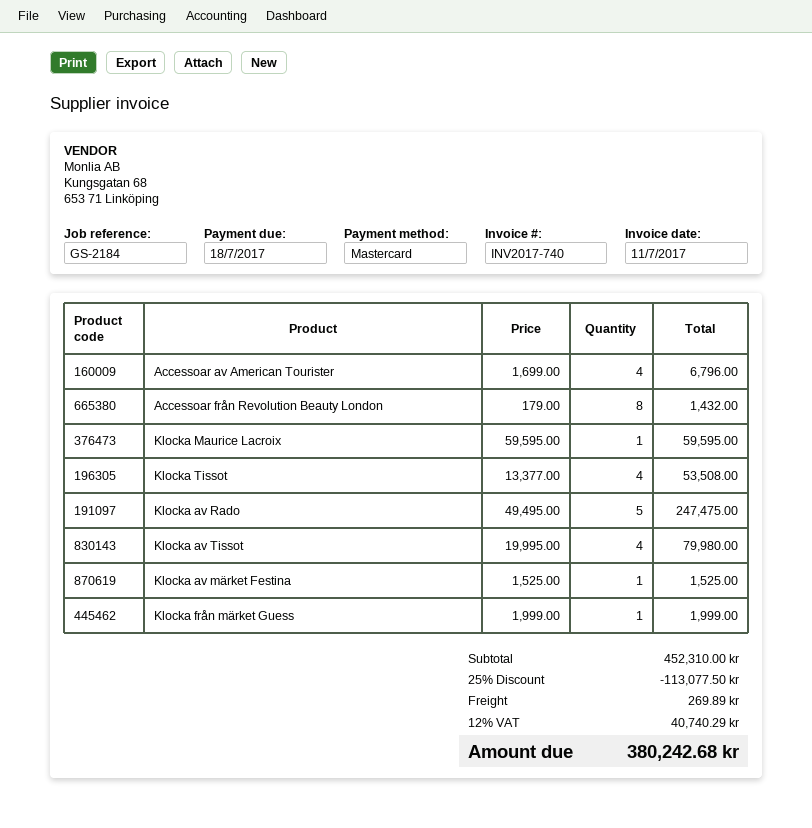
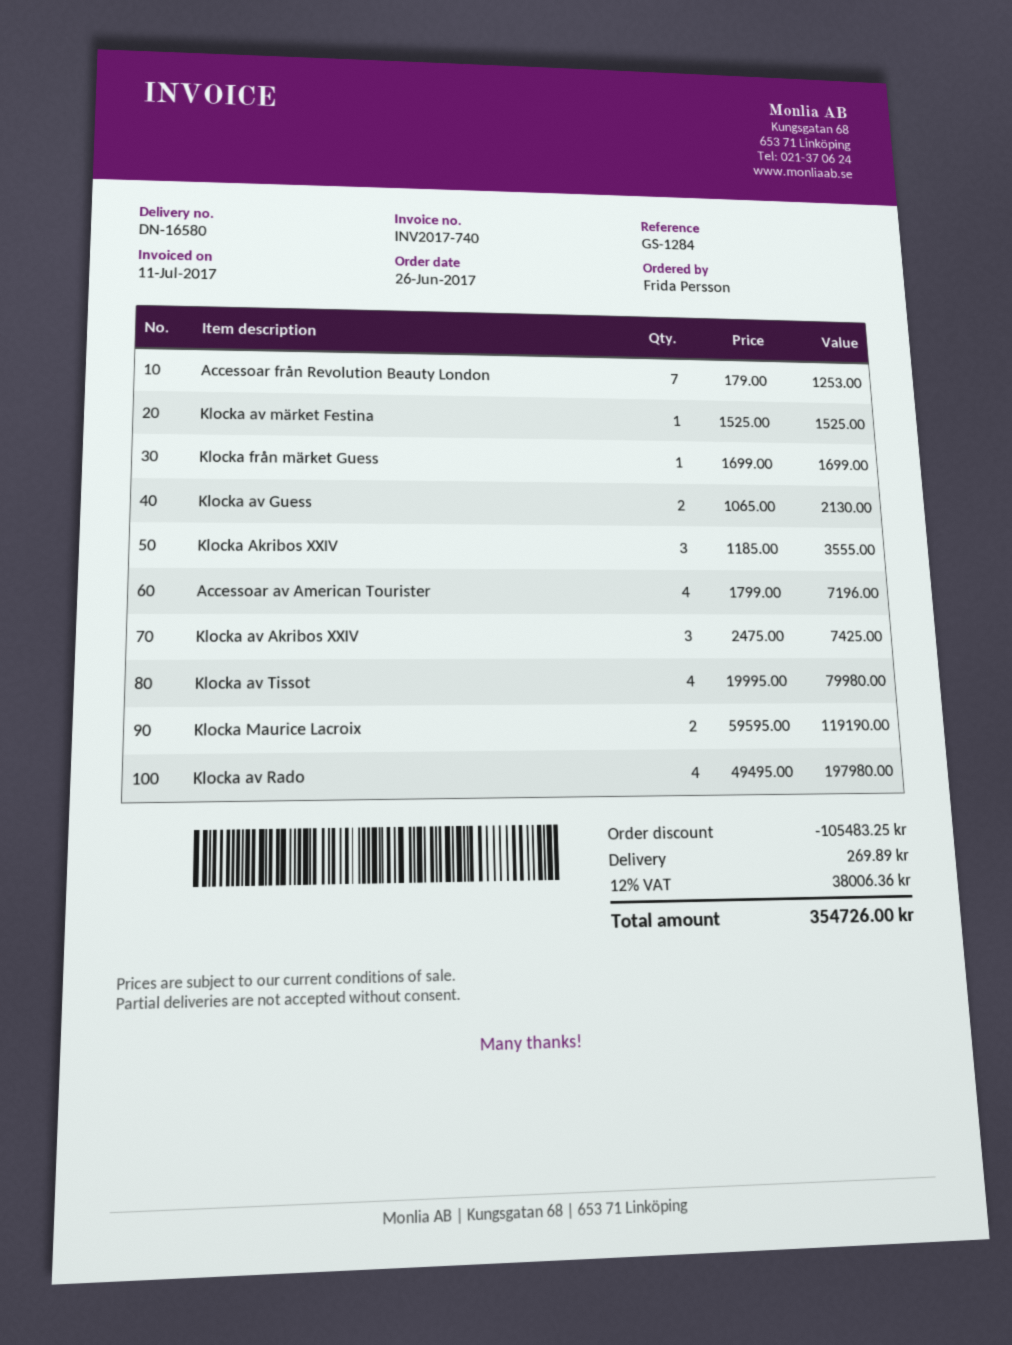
reference: GS-2184 -> GS-1284
Accessoar av American Tourister: 4 x 1699.00 = 6796.00 -> 4 x 1799.00 = 7196.00
Accessoar från Revolution Beauty London: 8 x 179.00 = 1432.00 -> 7 x 179.00 = 1253.00
Klocka Maurice Lacroix: 1 x 59595.00 = 59595.00 -> 2 x 59595.00 = 119190.00
Klocka Tissot: 4 x 13377.00 = 53508.00 -> none
Klocka av Rado: 5 x 49495.00 = 247475.00 -> 4 x 49495.00 = 197980.00
Klocka från märket Guess: 1 x 1999.00 = 1999.00 -> 1 x 1699.00 = 1699.00
Klocka av Guess: none -> 2 x 1065.00 = 2130.00
Klocka Akribos XXIV: none -> 3 x 1185.00 = 3555.00
Klocka av Akribos XXIV: none -> 3 x 2475.00 = 7425.00
discount: 113077.50 -> 105483.25
tax: 12% = 40740.29 -> 12% = 38006.36
total: 380242.68 -> 354726.00

